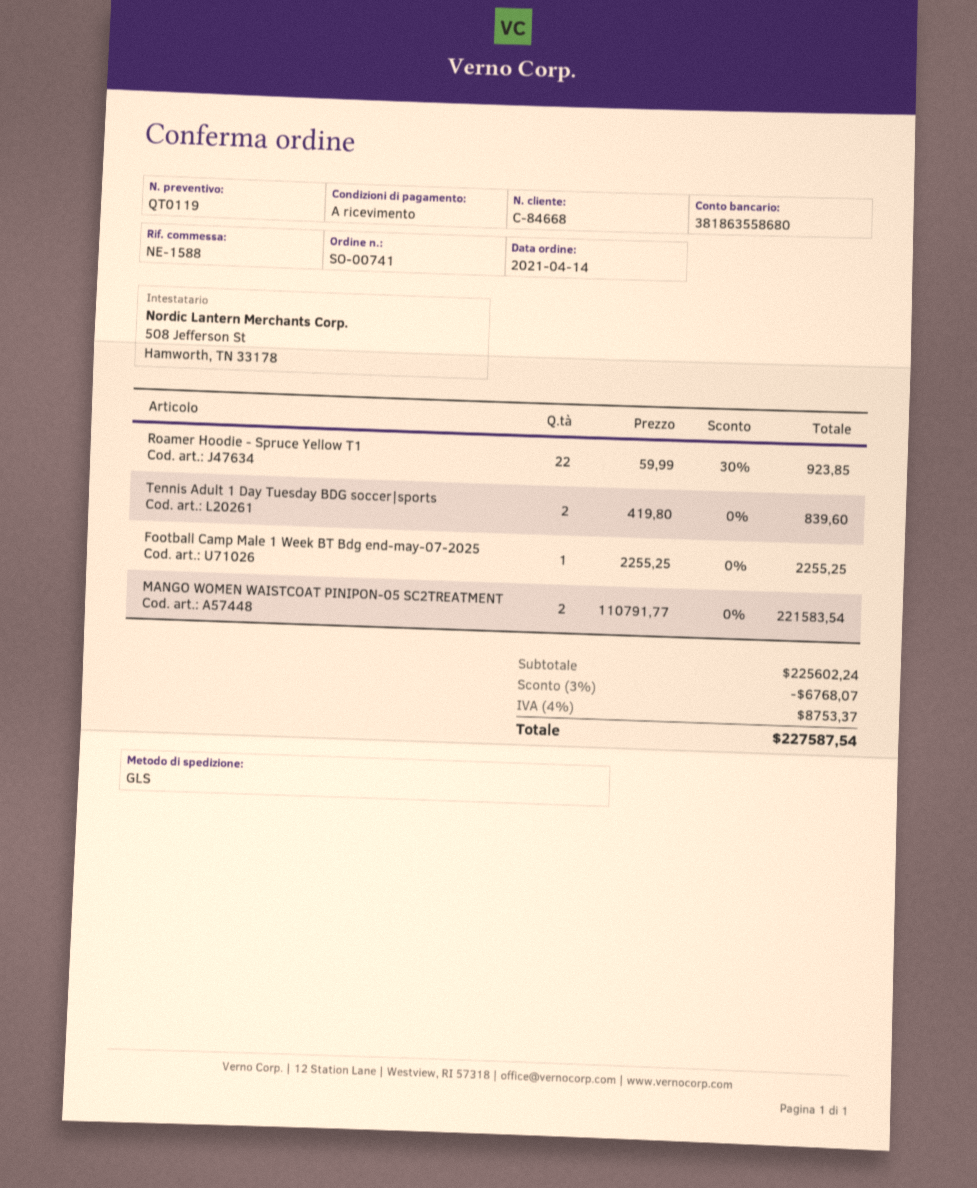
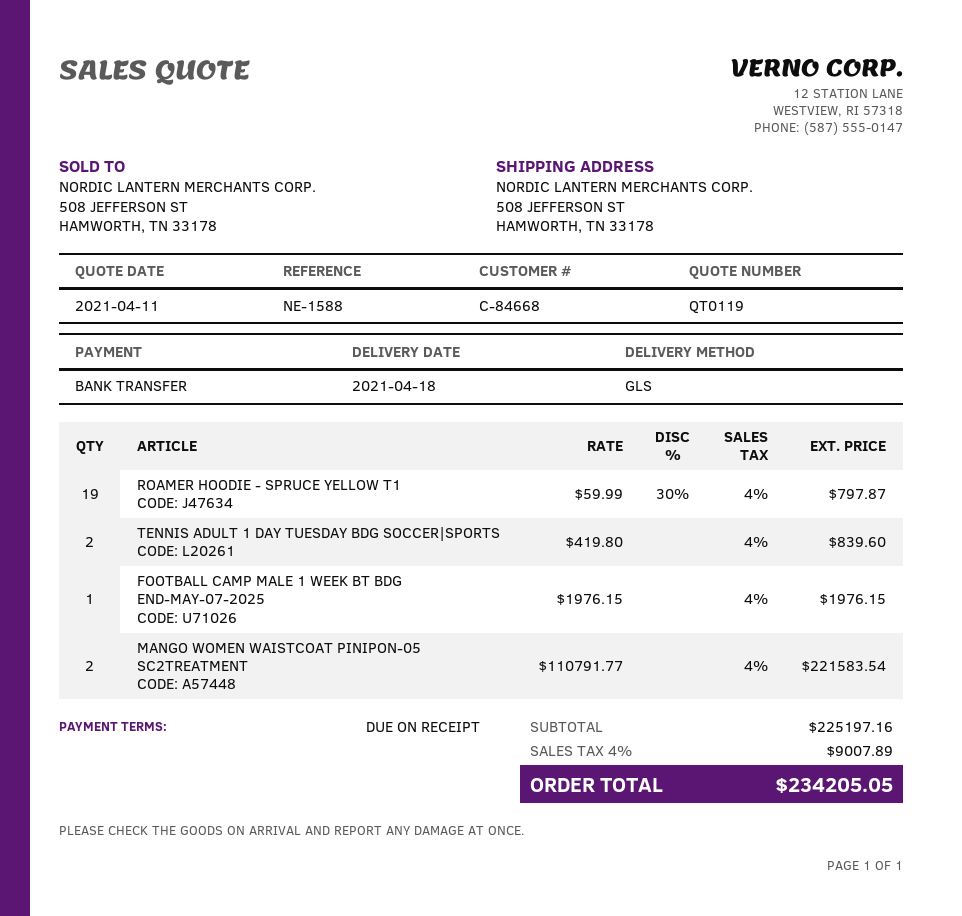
Roamer Hoodie - Spruce Yellow T1: 22 x 59.99 - 30% = 923.85 -> 19 x 59.99 - 30% = 797.87
Football Camp Male 1 Week BT Bdg end-may-07-2025: 1 x 2255.25 = 2255.25 -> 1 x 1976.15 = 1976.15
subtotal: 225602.24 -> 225197.16
discount: 3% = 6768.07 -> none
tax: 4% = 8753.37 -> 4% = 9007.89
total: 227587.54 -> 234205.05

